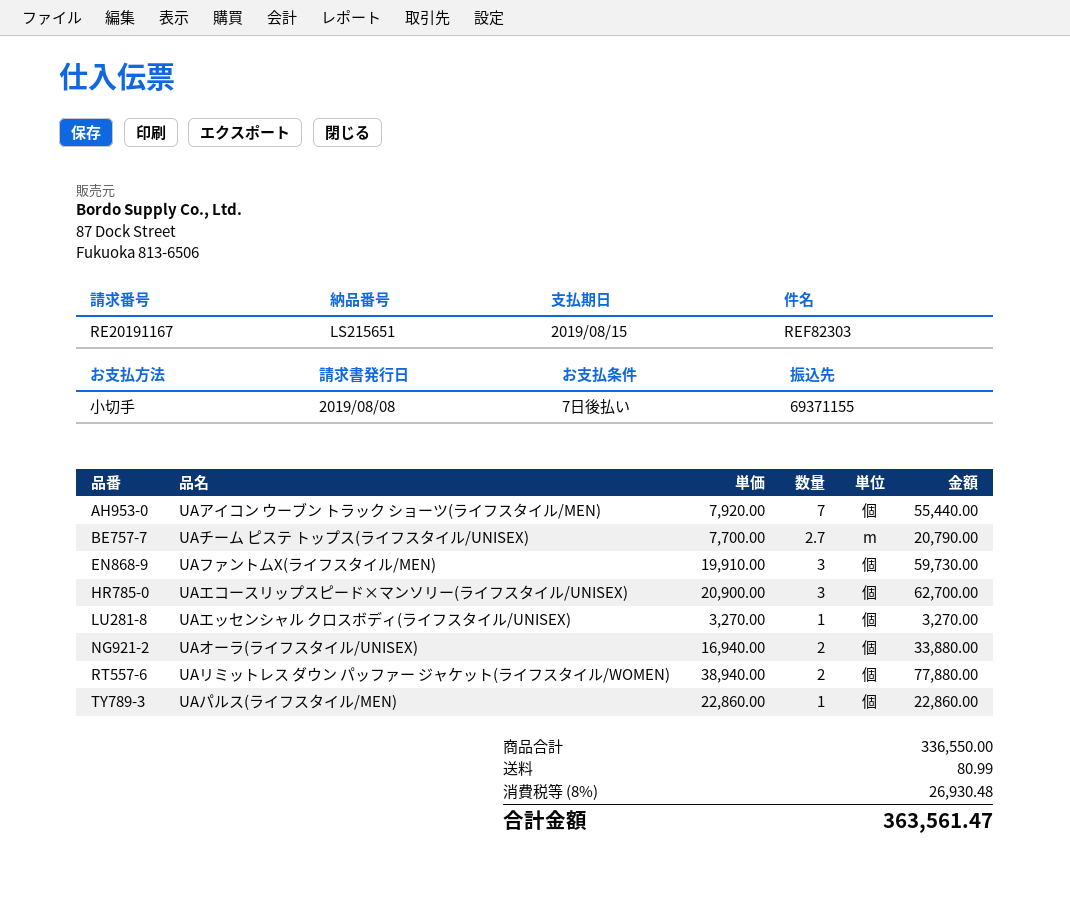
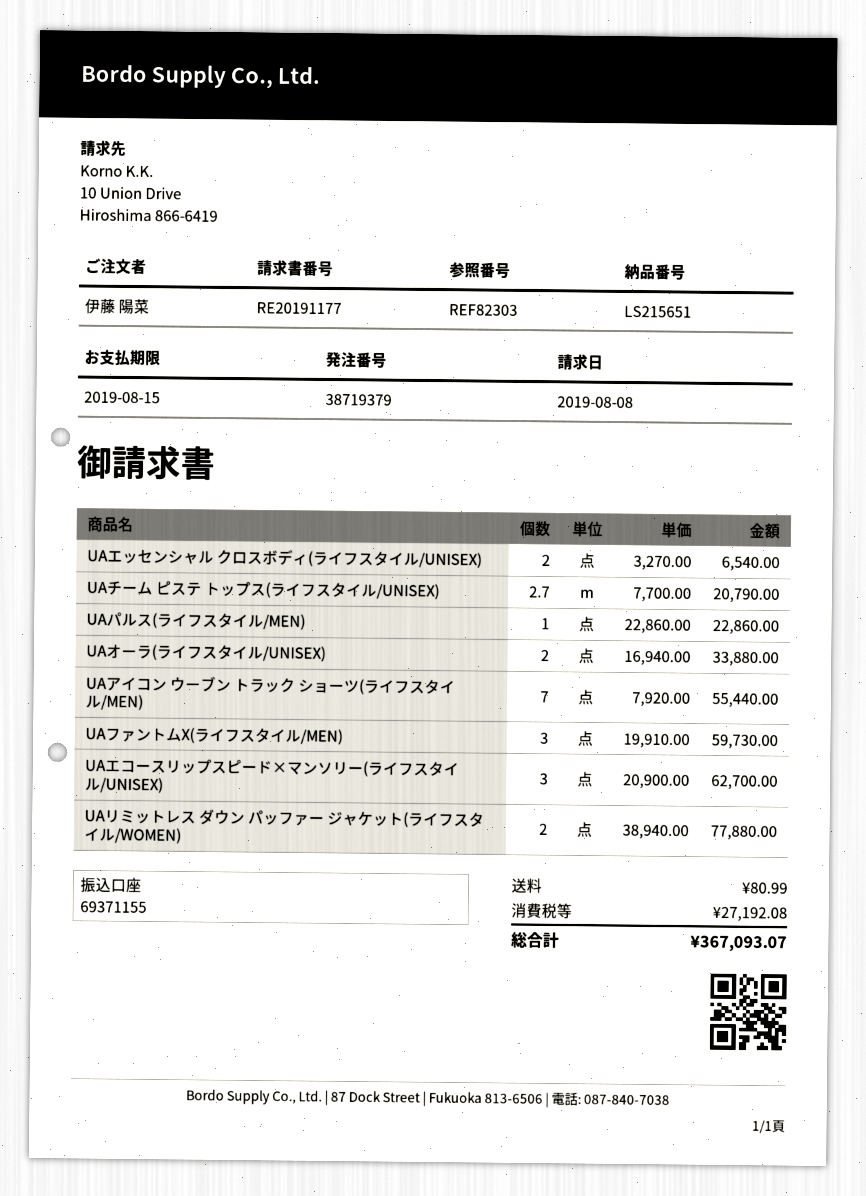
invoice number: RE20191167 -> RE20191177
UAエッセンシャル クロスボディ(ライフスタイル/UNISEX): 1 x 3270.00 = 3270.00 -> 2 x 3270.00 = 6540.00
tax: 26930.48 -> 27192.08
total: 363561.47 -> 367093.07

